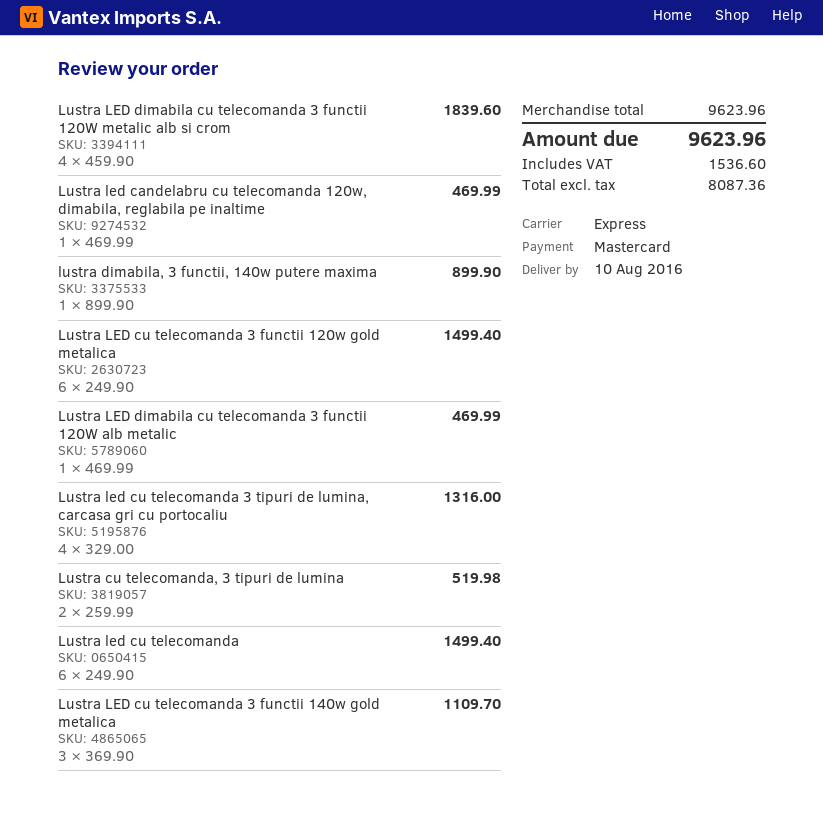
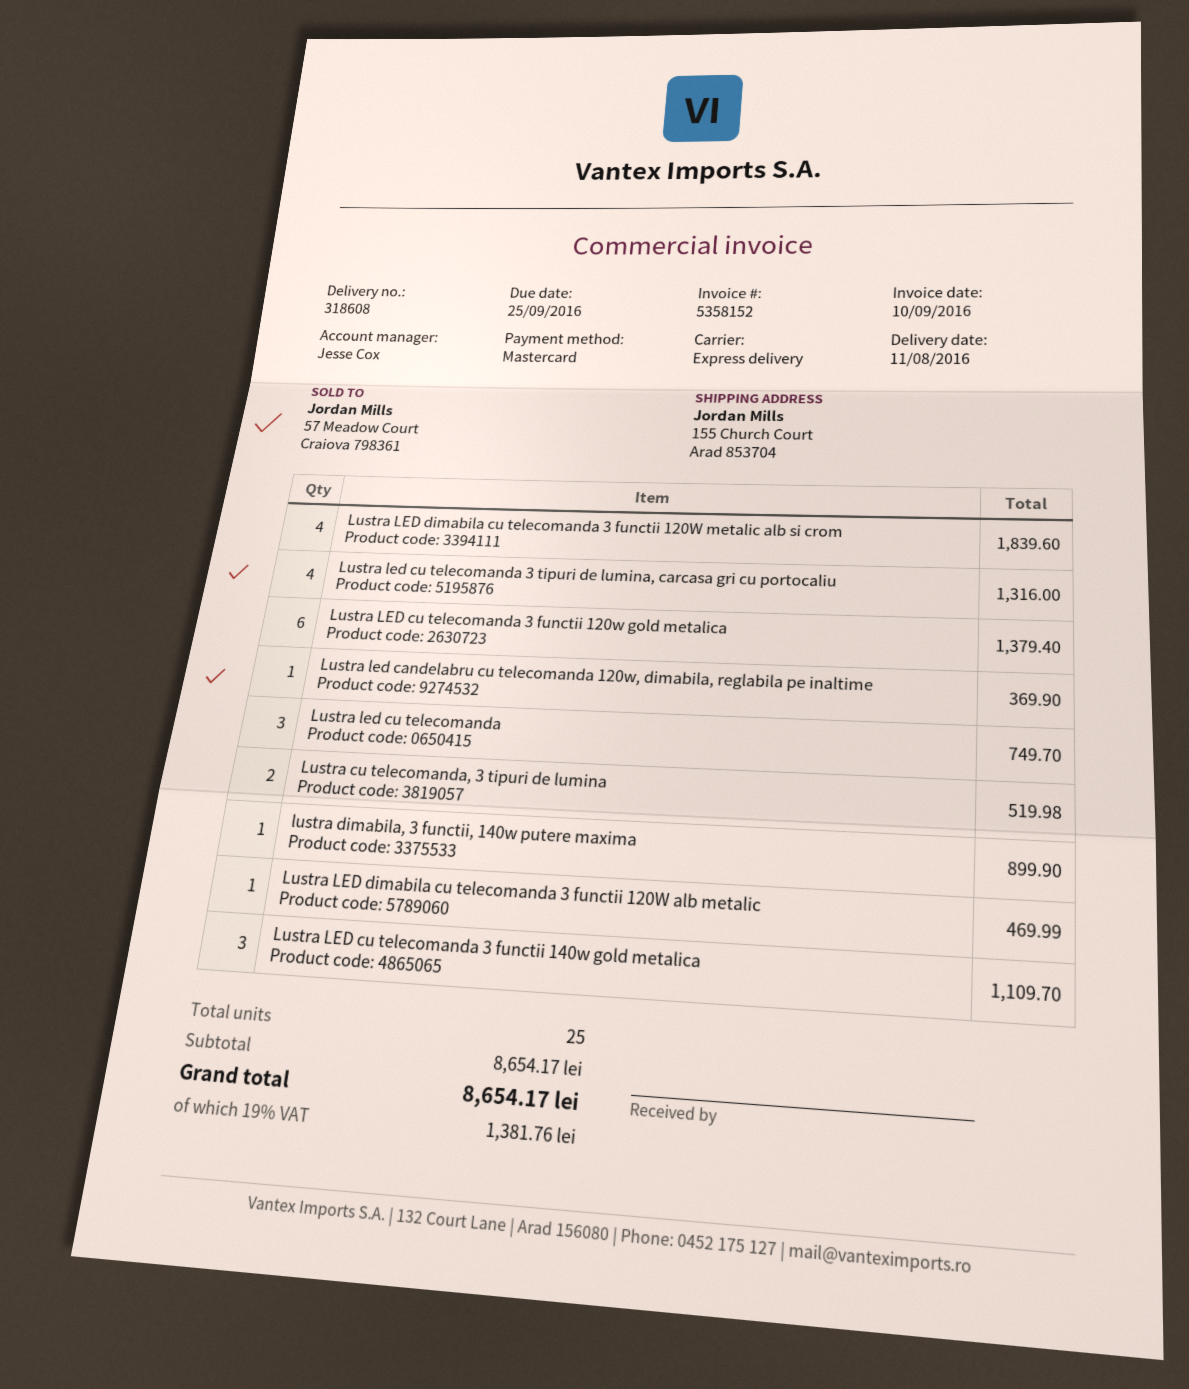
delivery date: 2016-08-10 -> 2016-08-11
Lustra led candelabru cu telecomanda 120w, dimabila, reglabila pe inaltime: 1 for 469.99 -> 1 for 369.90
Lustra LED cu telecomanda 3 functii 120w gold metalica: 6 for 1499.40 -> 6 for 1379.40
Lustra led cu telecomanda: 6 for 1499.40 -> 3 for 749.70
subtotal: 9623.96 -> 8654.17
tax: 1536.60 -> 1381.76
total: 9623.96 -> 8654.17

